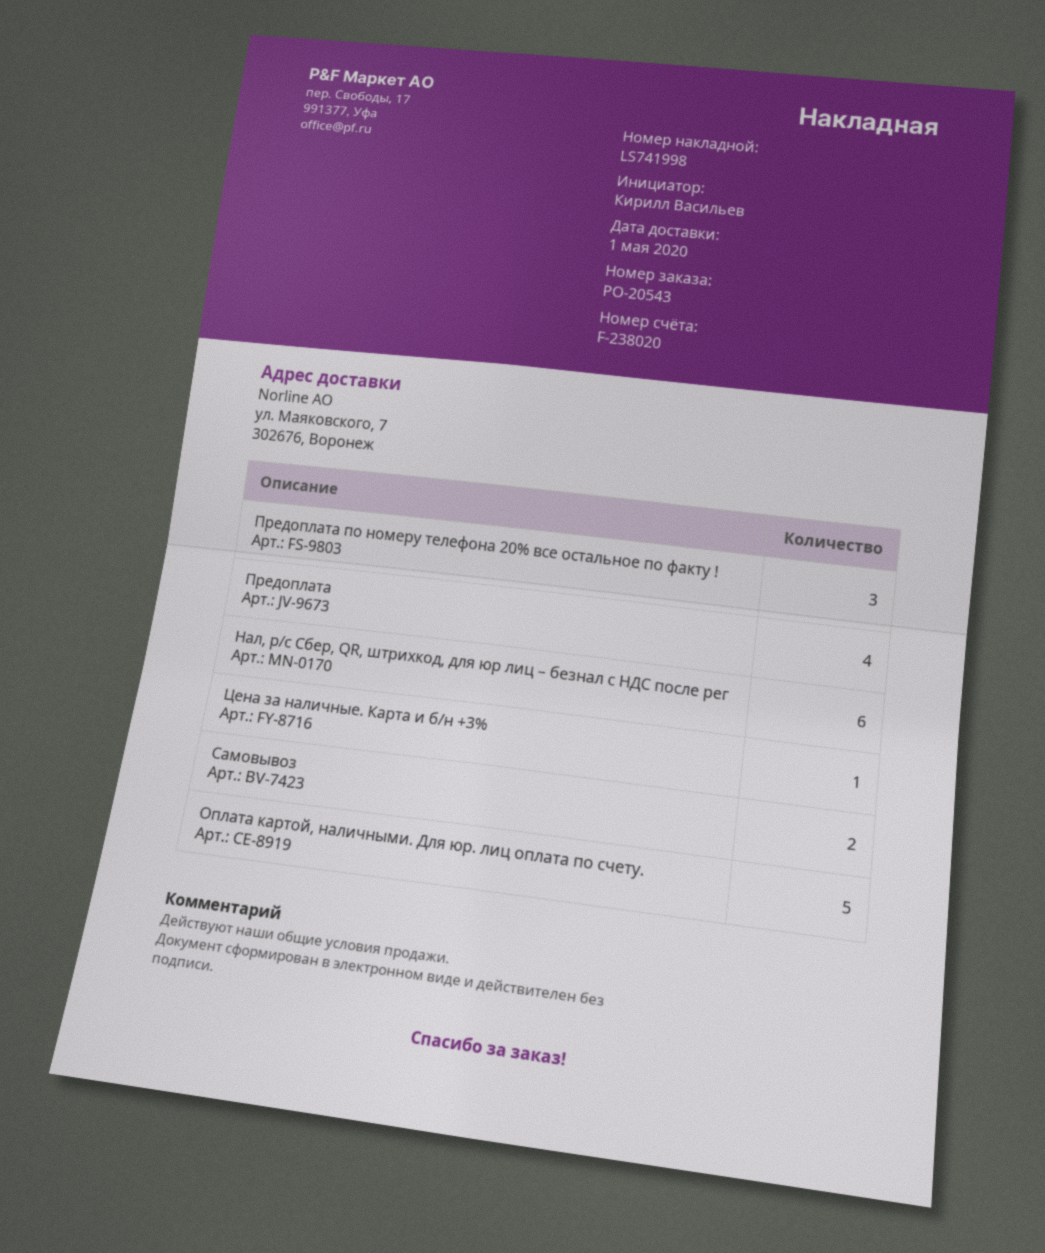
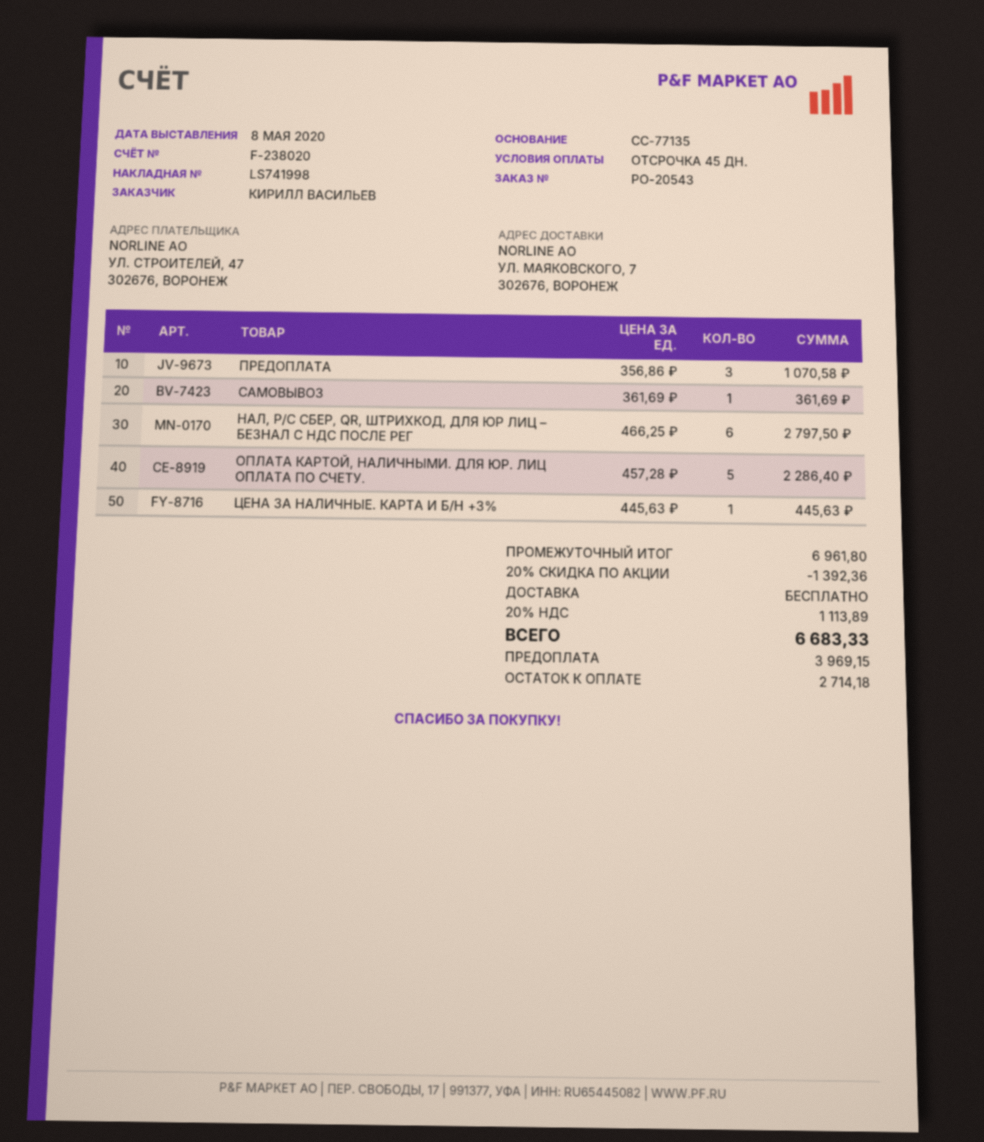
Предоплата по номеру телефона 20% все остальное по факту !: 3 -> none
Предоплата: 4 -> 3
Самовывоз: 2 -> 1

